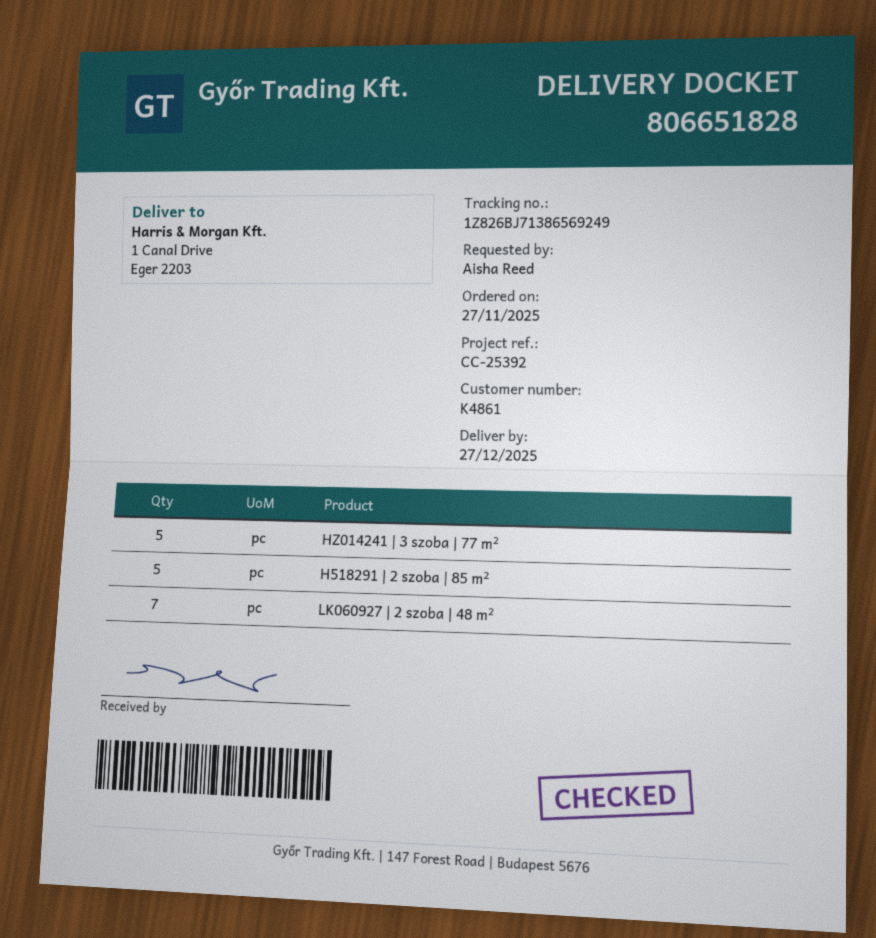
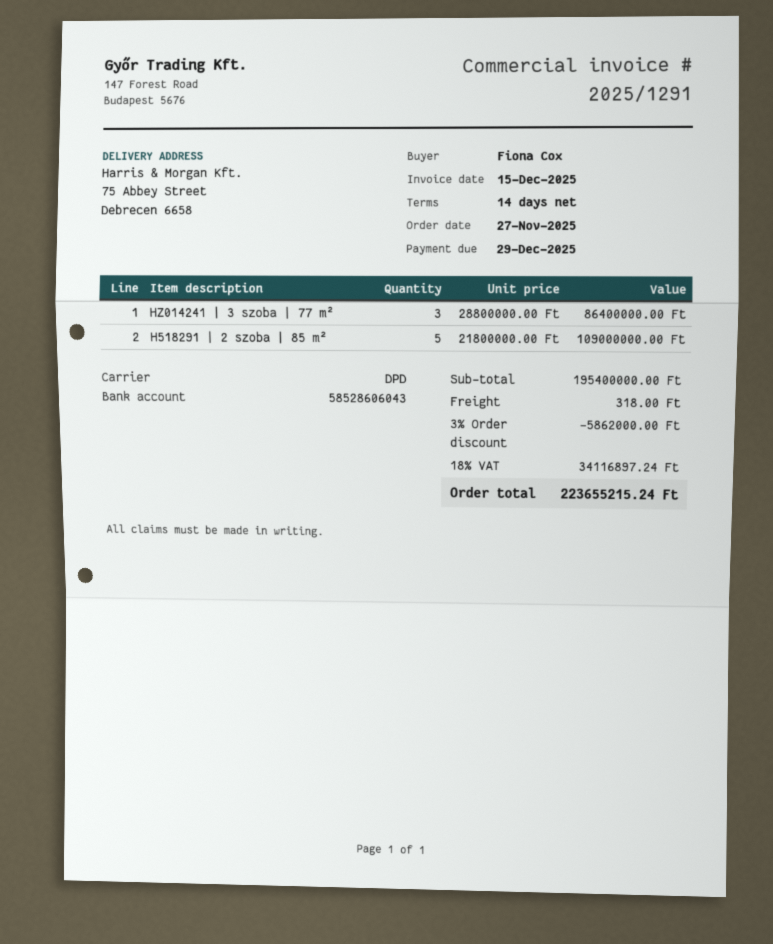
ordered by: Aisha Reed -> Fiona Cox
ship to: 1 Canal Drive, Eger 2203 -> 75 Abbey Street, Debrecen 6658
HZ014241 | 3 szoba | 77 m²: 5 -> 3
LK060927 | 2 szoba | 48 m²: 7 -> none

